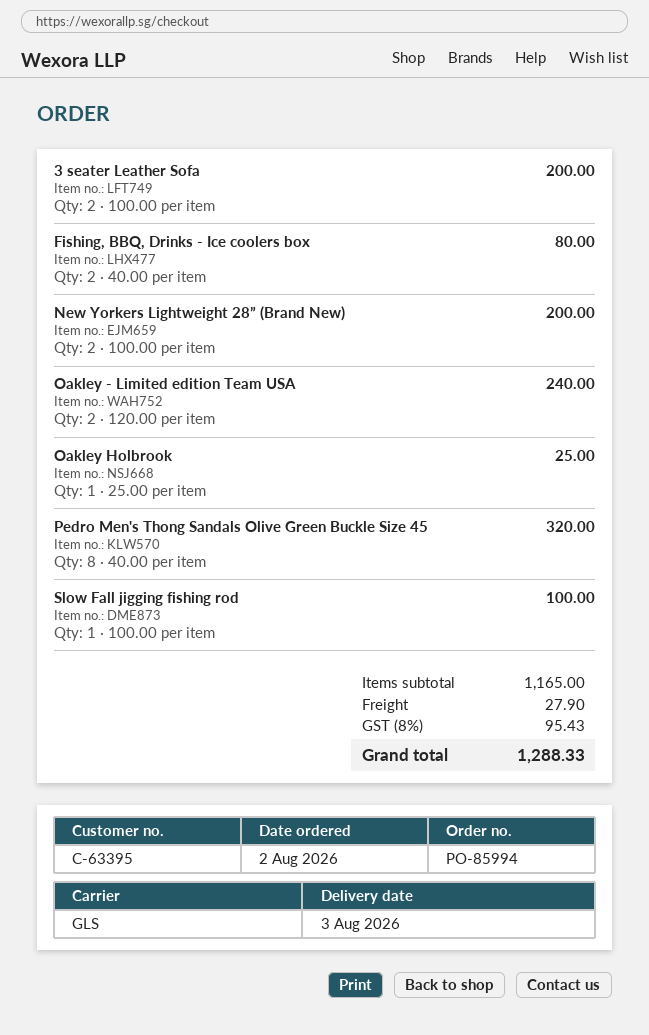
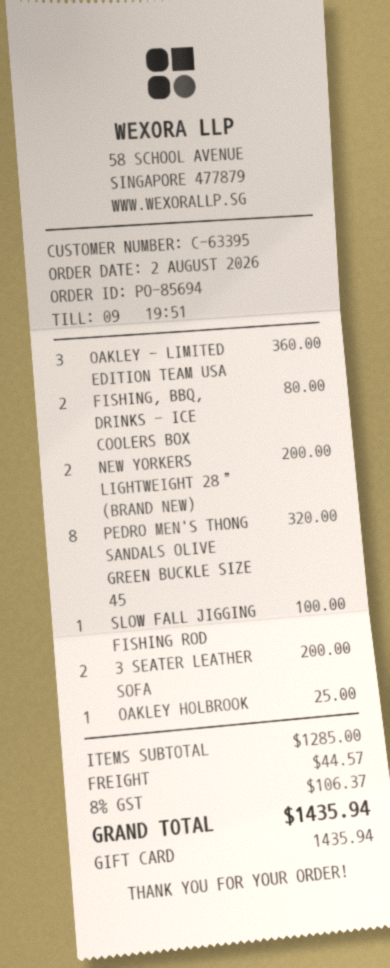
order number: PO-85994 -> PO-85694
Oakley - Limited edition Team USA: 2 for 240.00 -> 3 for 360.00
subtotal: 1165.00 -> 1285.00
shipping: 27.90 -> 44.57
tax: 8% = 95.43 -> 8% = 106.37
total: 1288.33 -> 1435.94

